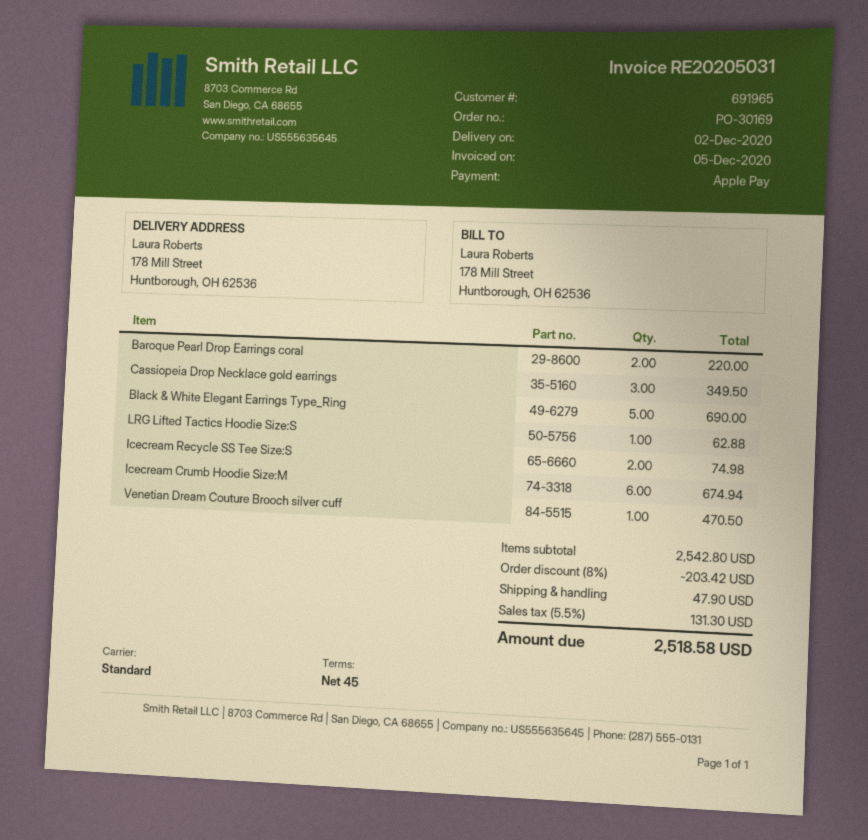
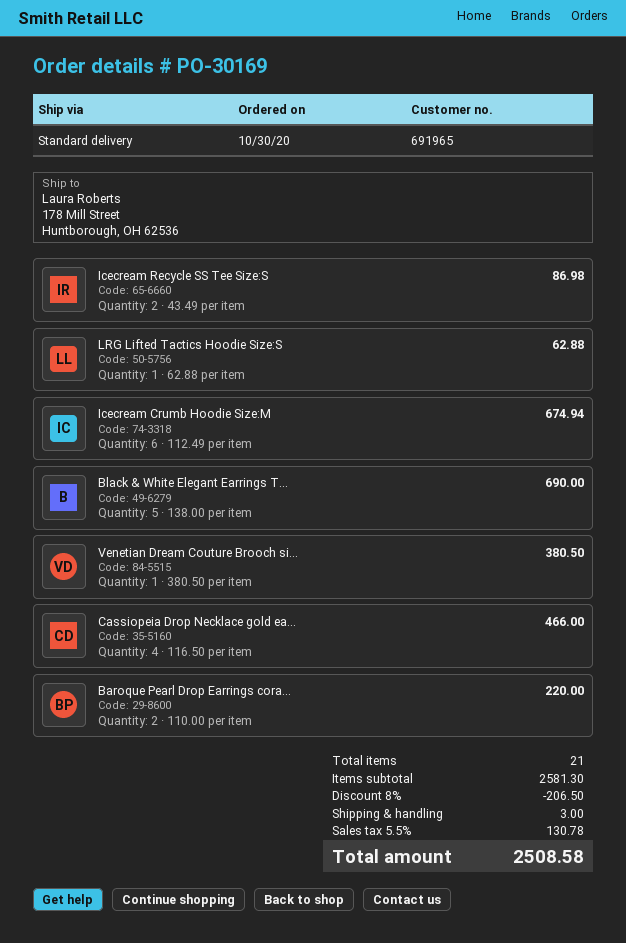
Cassiopeia Drop Necklace gold earrings: 3 for 349.50 -> 4 for 466.00
Icecream Recycle SS Tee Size:S: 2 for 74.98 -> 2 for 86.98
Venetian Dream Couture Brooch silver cuff: 1 for 470.50 -> 1 for 380.50
subtotal: 2542.80 -> 2581.30
discount: 8% = 203.42 -> 8% = 206.50
shipping: 47.90 -> 3.00
tax: 5.5% = 131.30 -> 5.5% = 130.78
total: 2518.58 -> 2508.58

